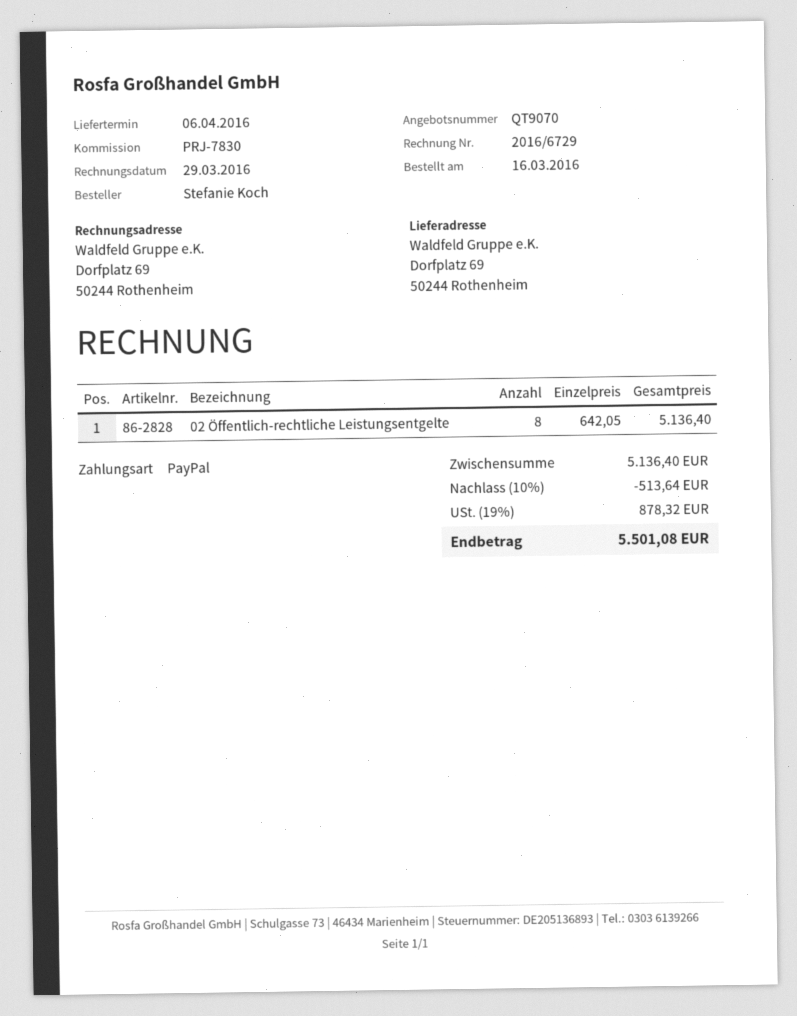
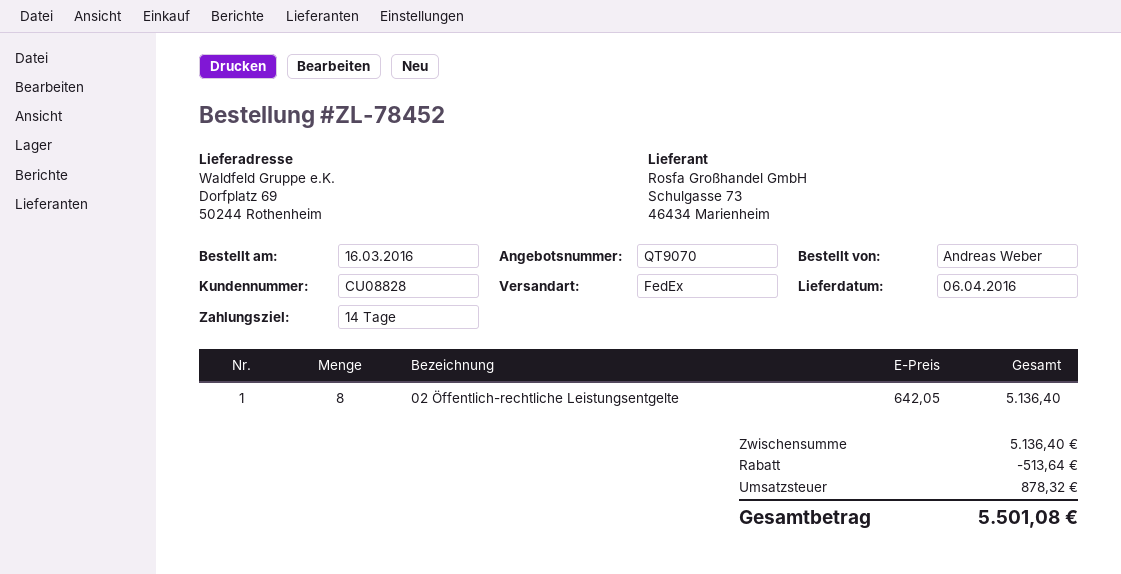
ordered by: Stefanie Koch -> Andreas Weber

